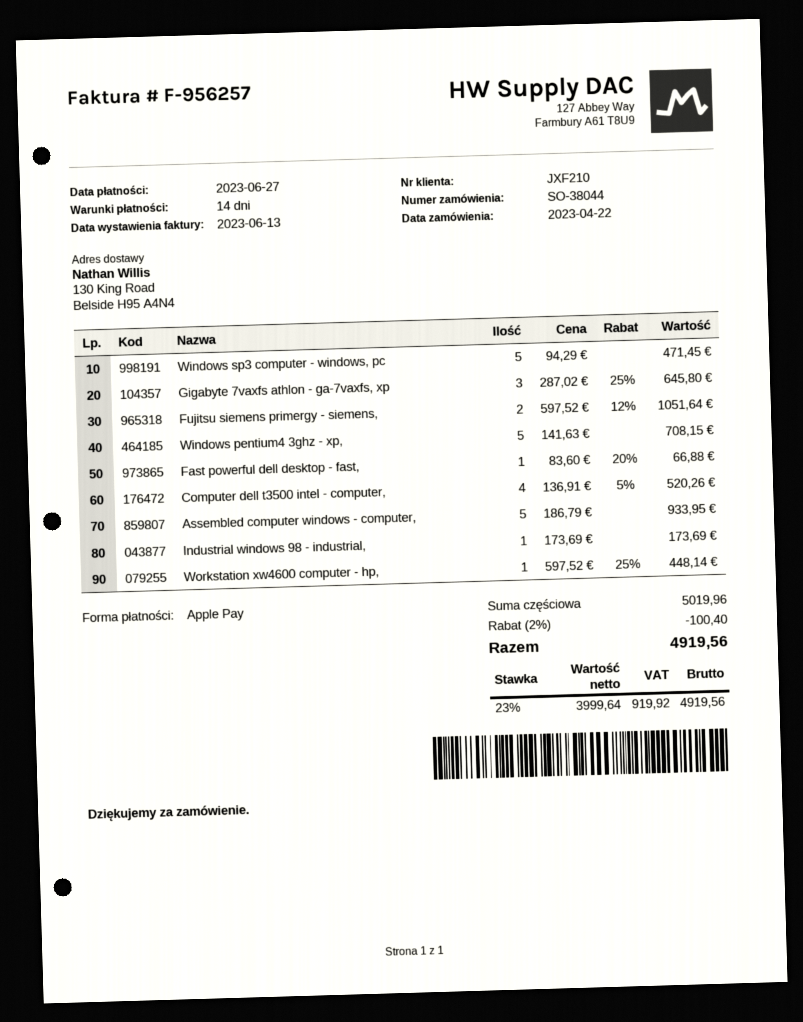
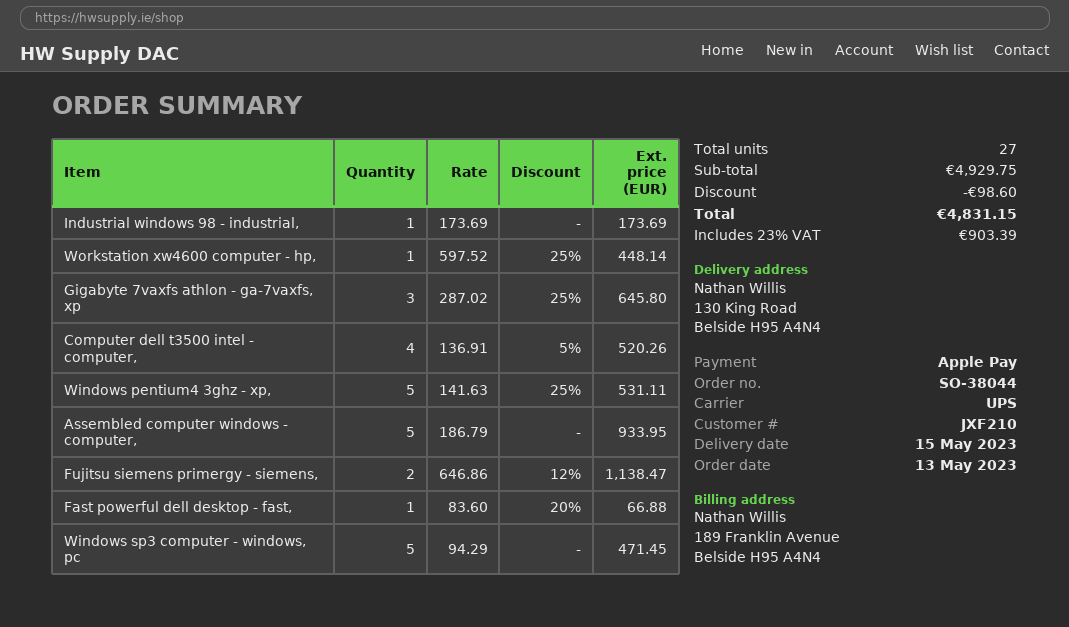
order date: 2023-04-22 -> 2023-05-13
Fujitsu siemens primergy - siemens,: 2 x 597.52 - 12% = 1051.64 -> 2 x 646.86 - 12% = 1138.47
Windows pentium4 3ghz - xp,: 5 x 141.63 = 708.15 -> 5 x 141.63 - 25% = 531.11
subtotal: 5019.96 -> 4929.75
discount: 100.40 -> 98.60
tax: 23% = 919.92 -> 23% = 903.39
total: 4919.56 -> 4831.15

